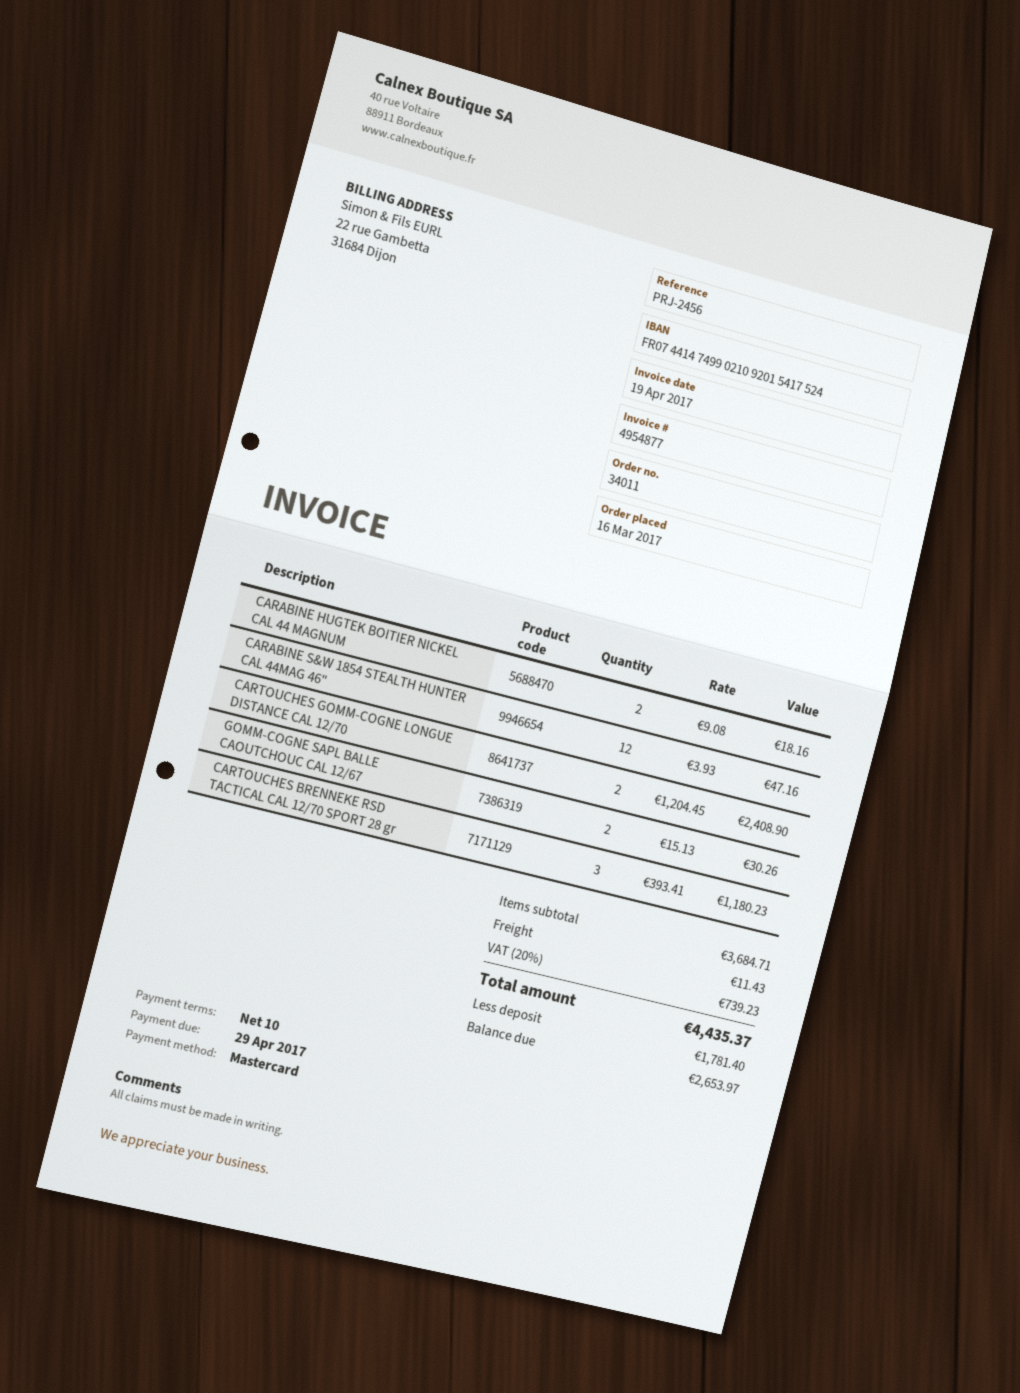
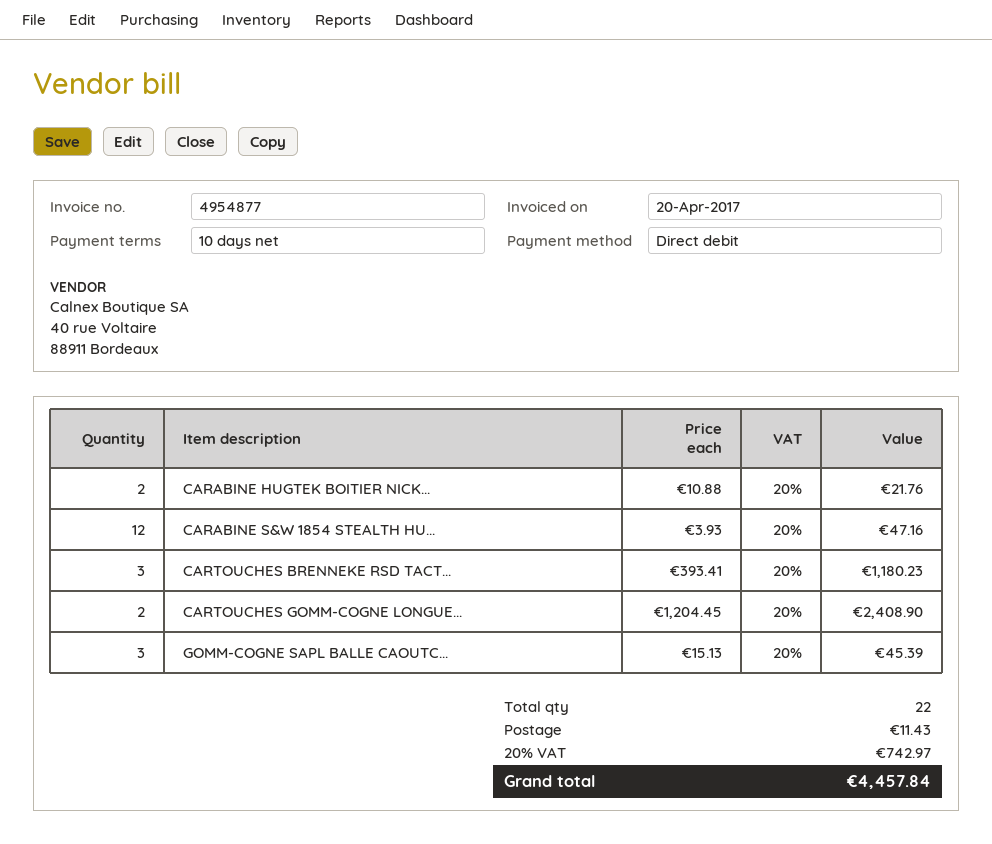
invoice date: 2017-04-19 -> 2017-04-20
payment method: Mastercard -> direct debit
CARABINE HUGTEK BOITIER NICKEL CAL 44 MAGNUM: 2 x 9.08 = 18.16 -> 2 x 10.88 = 21.76
GOMM-COGNE SAPL BALLE CAOUTCHOUC CAL 12/67: 2 x 15.13 = 30.26 -> 3 x 15.13 = 45.39
tax: 20% = 739.23 -> 20% = 742.97
total: 4435.37 -> 4457.84

